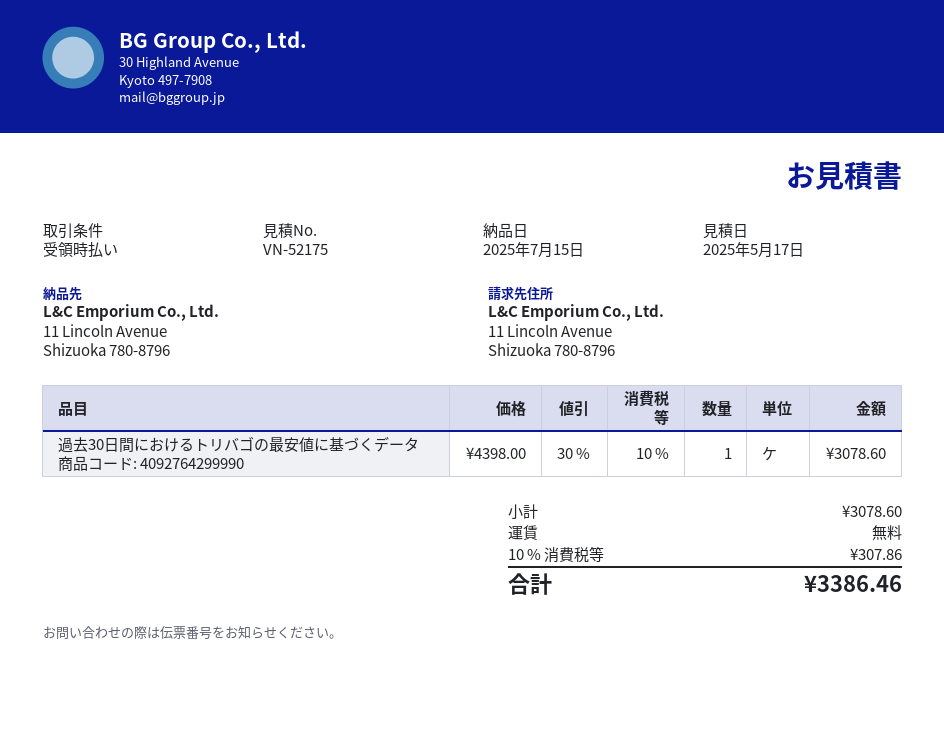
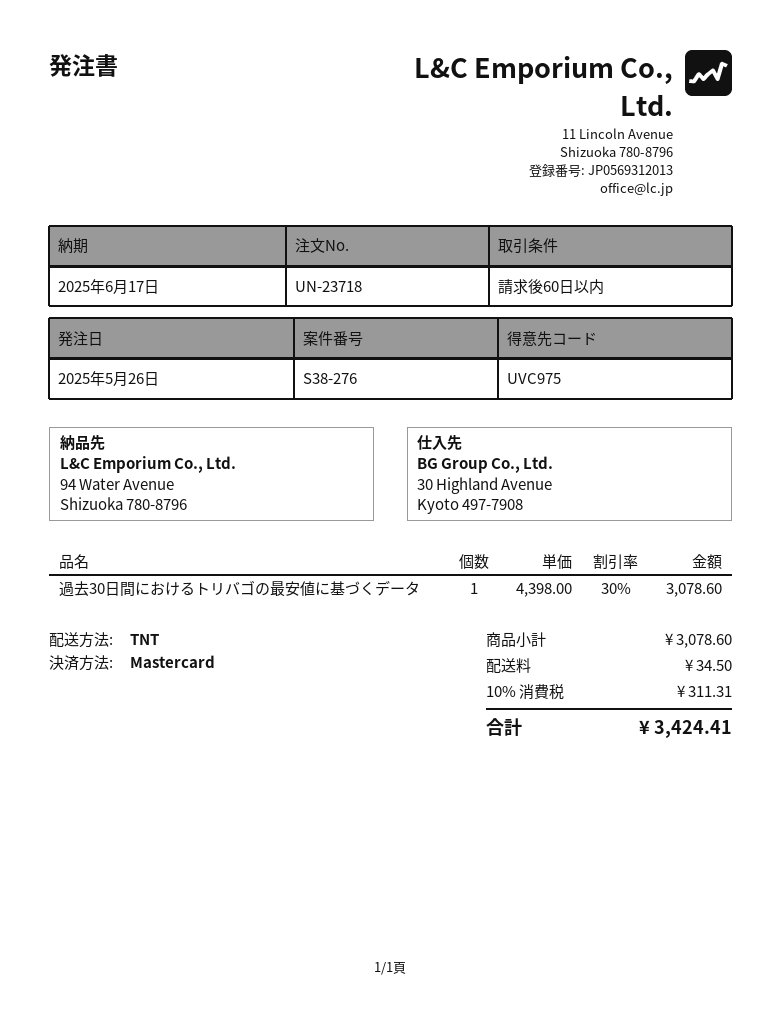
delivery date: 2025-07-15 -> 2025-06-17
payment terms: on receipt -> 60 days
ship to: 11 Lincoln Avenue, Shizuoka 780-8796 -> 94 Water Avenue, Shizuoka 780-8796
shipping: 0.00 -> 34.50
tax: 10% = 307.86 -> 10% = 311.31
total: 3386.46 -> 3424.41

